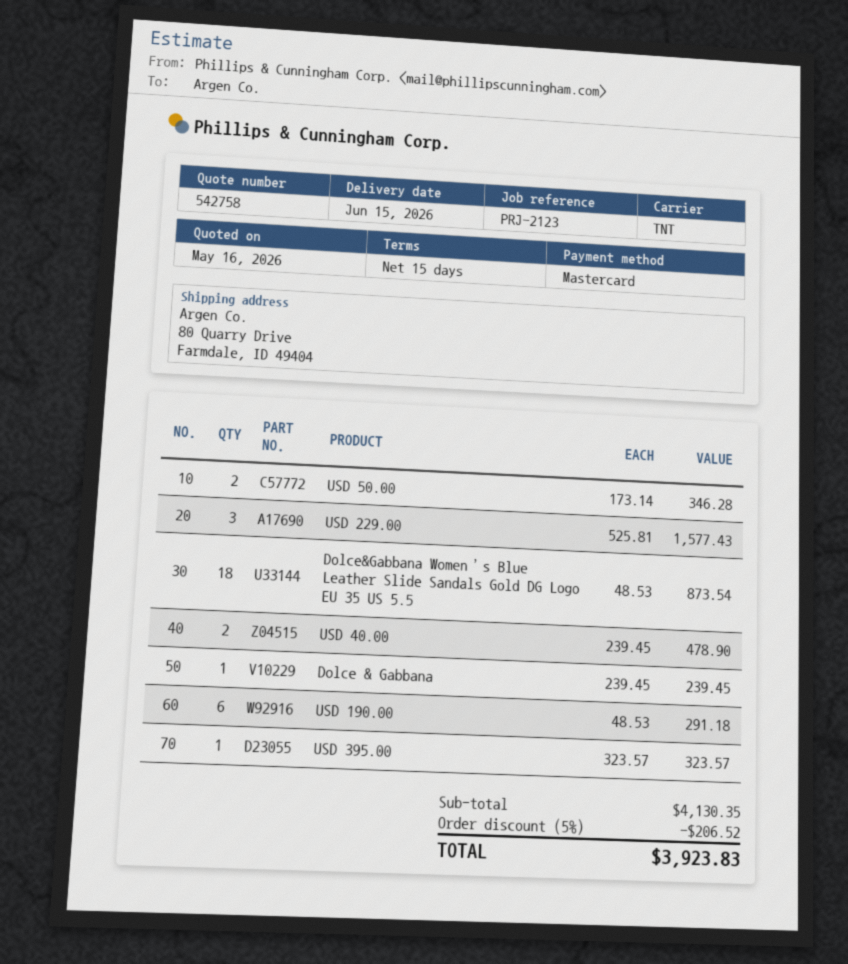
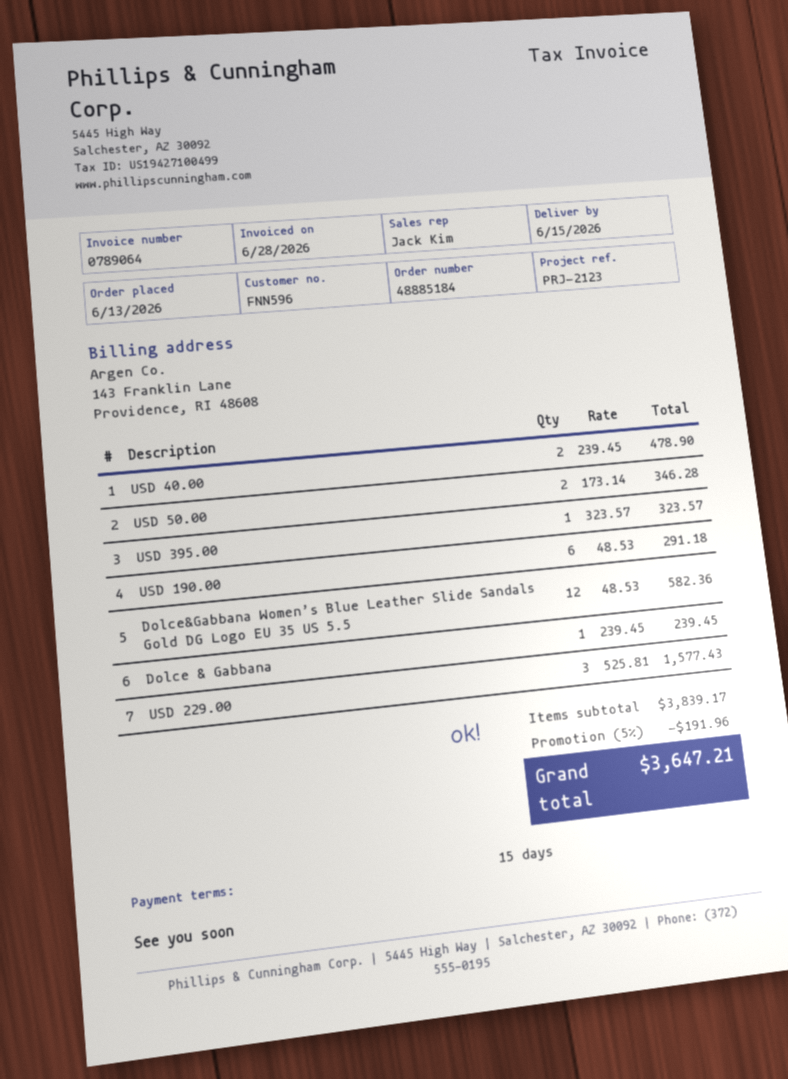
Dolce&Gabbana Women’s Blue Leather Slide Sandals Gold DG Logo EU 35 US 5.5: 18 x 48.53 = 873.54 -> 12 x 48.53 = 582.36
subtotal: 4130.35 -> 3839.17
discount: 5% = 206.52 -> 5% = 191.96
total: 3923.83 -> 3647.21

